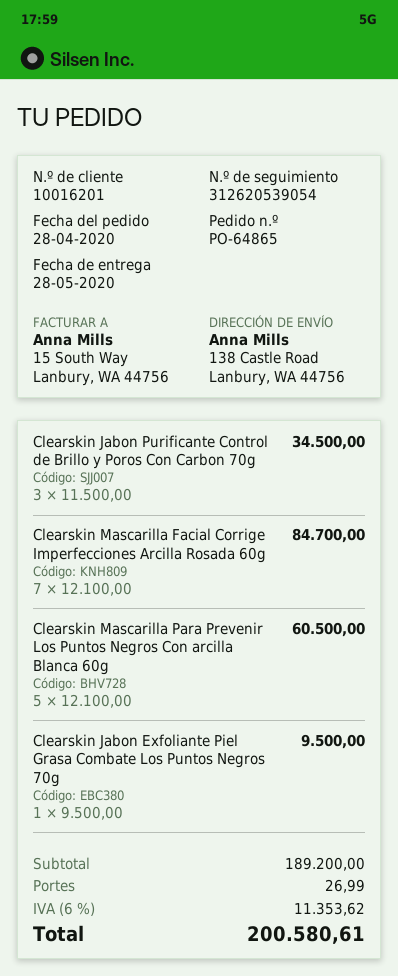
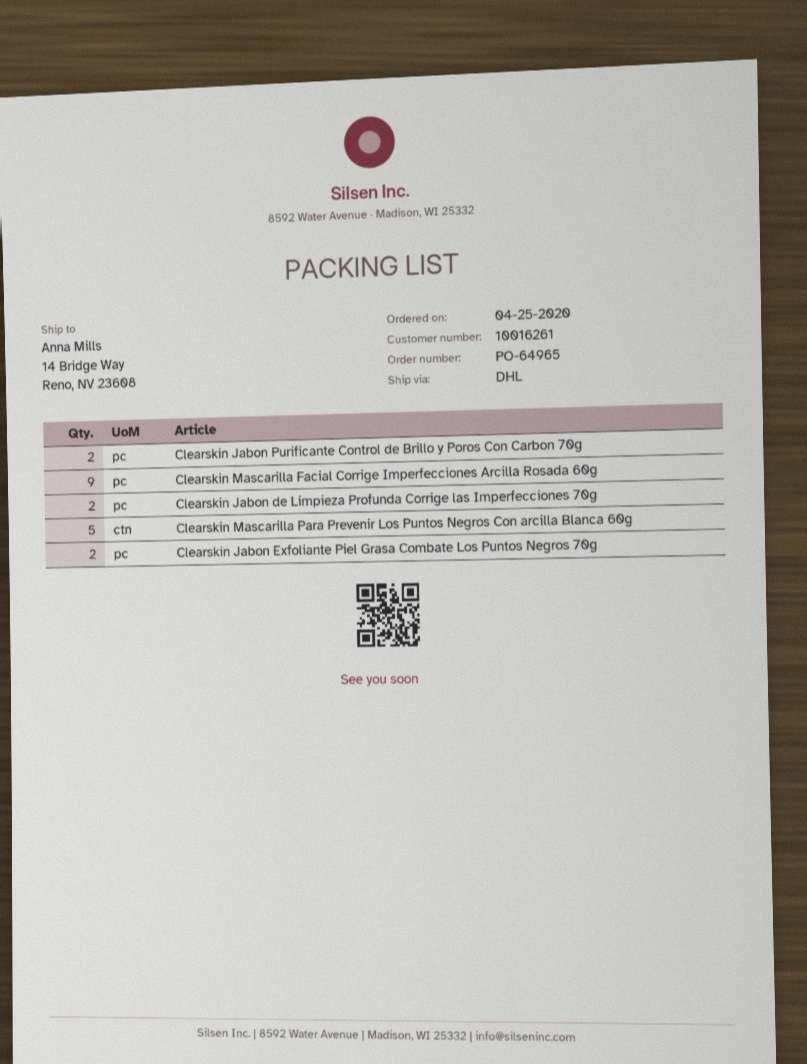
order number: PO-64865 -> PO-64965
order date: 2020-04-28 -> 2020-04-25
customer number: 10016201 -> 10016261
ship to: 138 Castle Road, Lanbury, WA 44756 -> 14 Bridge Way, Reno, NV 23608
Clearskin Jabon Purificante Control de Brillo y Poros Con Carbon 70g: 3 -> 2
Clearskin Mascarilla Facial Corrige Imperfecciones Arcilla Rosada 60g: 7 -> 9
Clearskin Jabon Exfoliante Piel Grasa Combate Los Puntos Negros 70g: 1 -> 2
Clearskin Jabon de Limpieza Profunda Corrige las Imperfecciones 70g: none -> 2

